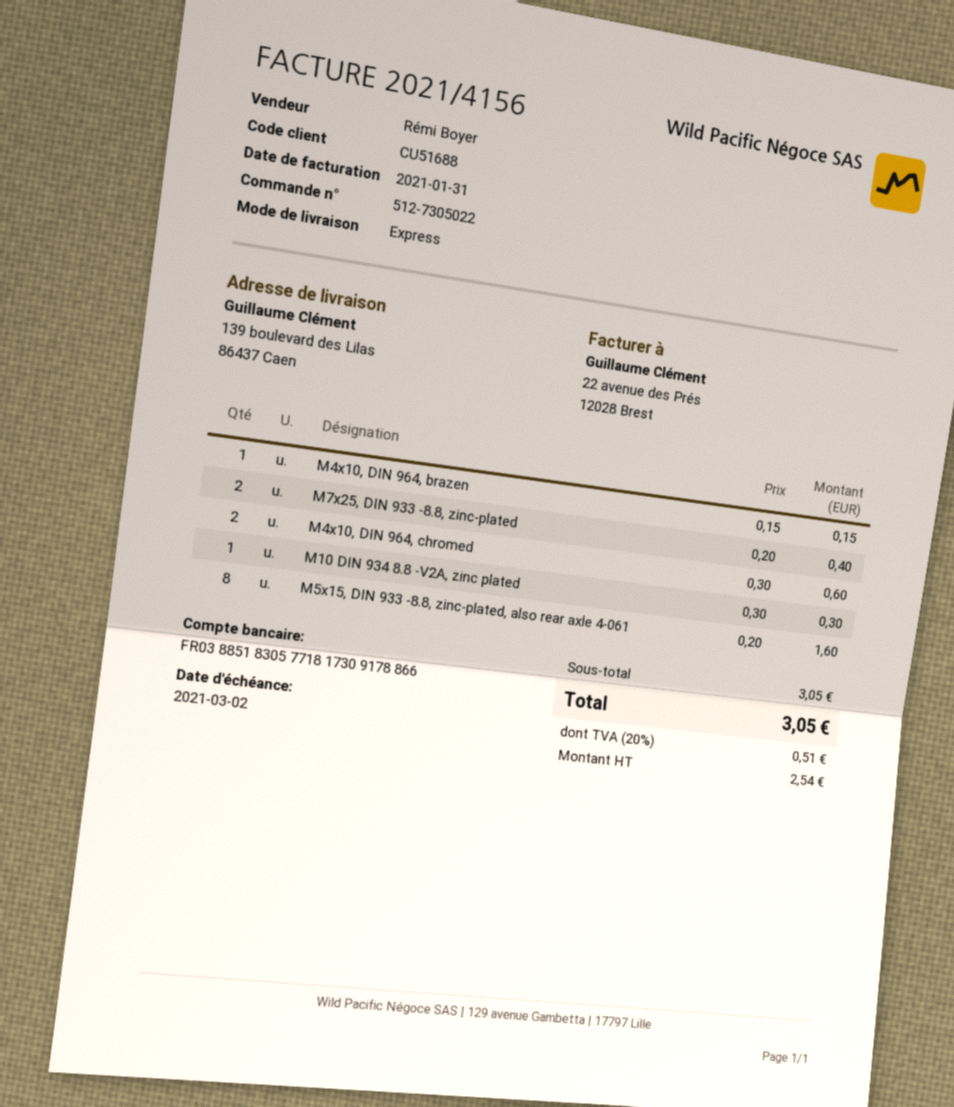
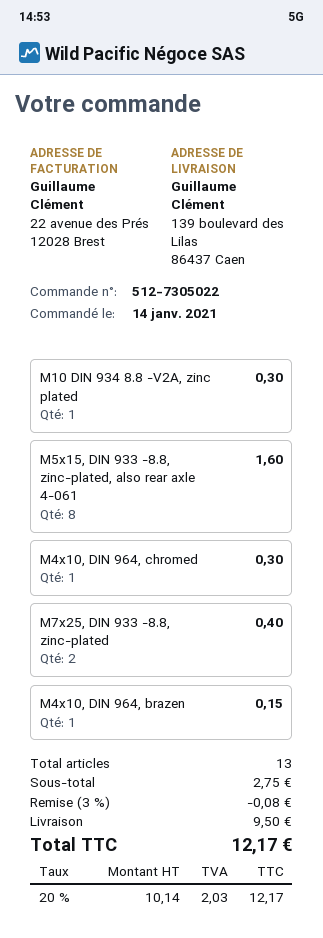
M4x10, DIN 964, chromed: 2 for 0.60 -> 1 for 0.30
subtotal: 3.05 -> 2.75
discount: none -> 3% = 0.08
shipping: none -> 9.50
net: 2.54 -> 10.14
tax: 20% = 0.51 -> 20% = 2.03
total: 3.05 -> 12.17

